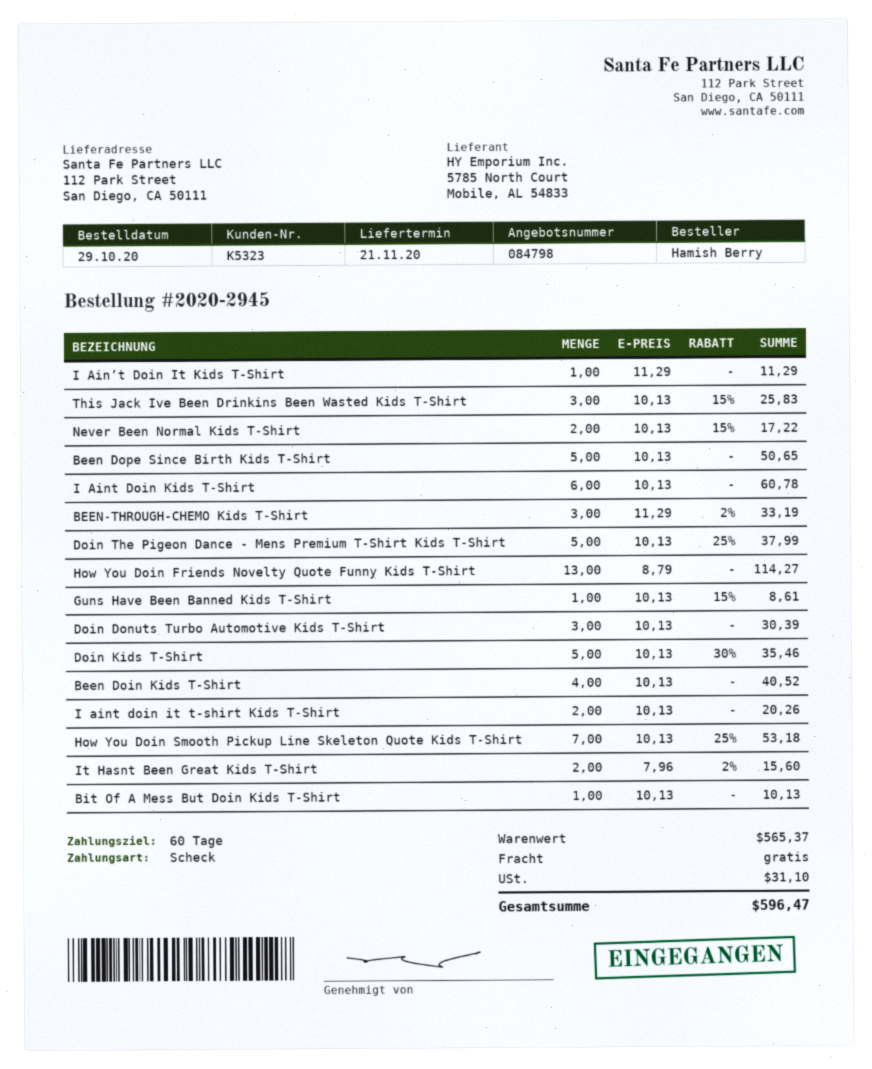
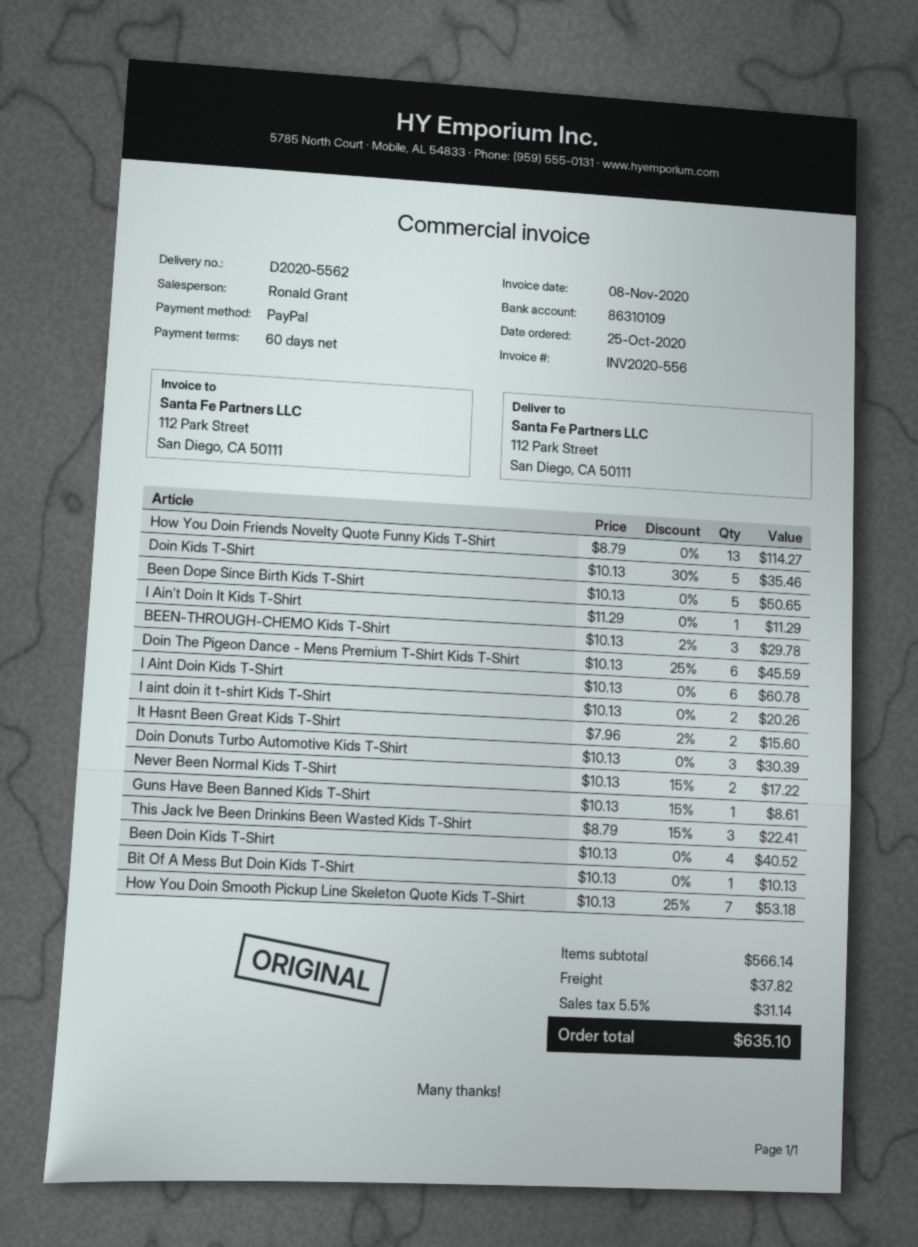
order date: 2020-10-29 -> 2020-10-25
payment method: cheque -> PayPal
This Jack Ive Been Drinkins Been Wasted Kids T-Shirt: 3 x 10.13 - 15% = 25.83 -> 3 x 8.79 - 15% = 22.41
BEEN-THROUGH-CHEMO Kids T-Shirt: 3 x 11.29 - 2% = 33.19 -> 3 x 10.13 - 2% = 29.78
Doin The Pigeon Dance - Mens Premium T-Shirt Kids T-Shirt: 5 x 10.13 - 25% = 37.99 -> 6 x 10.13 - 25% = 45.59
subtotal: 565.37 -> 566.14
shipping: 0.00 -> 37.82
tax: 31.10 -> 31.14
total: 596.47 -> 635.10

